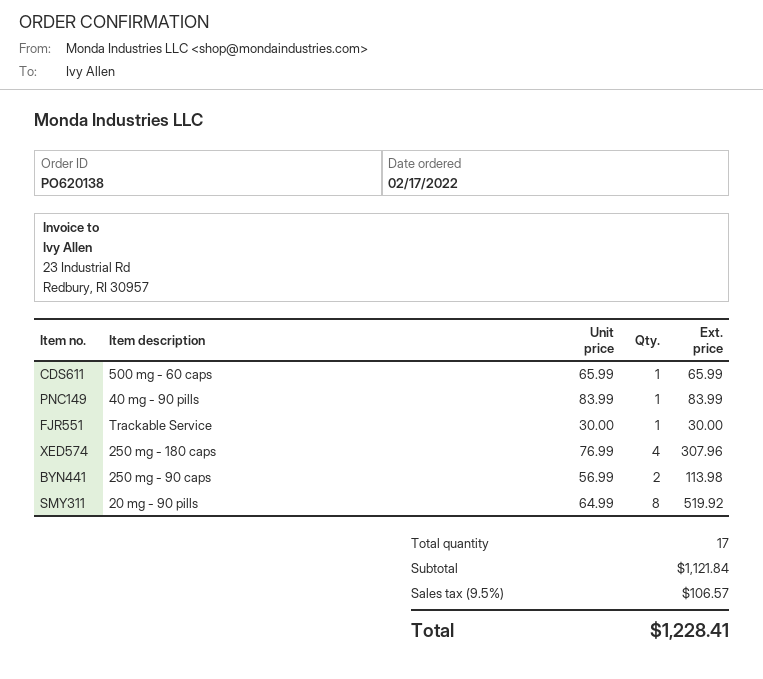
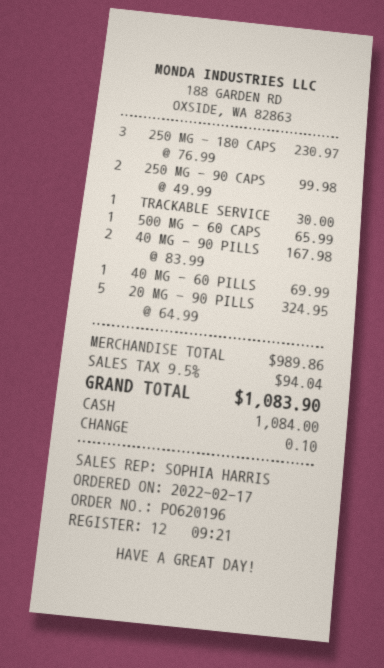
order number: PO620138 -> PO620196
40 mg - 90 pills: 1 x 83.99 = 83.99 -> 2 x 83.99 = 167.98
250 mg - 180 caps: 4 x 76.99 = 307.96 -> 3 x 76.99 = 230.97
250 mg - 90 caps: 2 x 56.99 = 113.98 -> 2 x 49.99 = 99.98
20 mg - 90 pills: 8 x 64.99 = 519.92 -> 5 x 64.99 = 324.95
40 MG - 60 PILLS: none -> 1 x 69.99 = 69.99
subtotal: 1121.84 -> 989.86
tax: 9.5% = 106.57 -> 9.5% = 94.04
total: 1228.41 -> 1083.90

